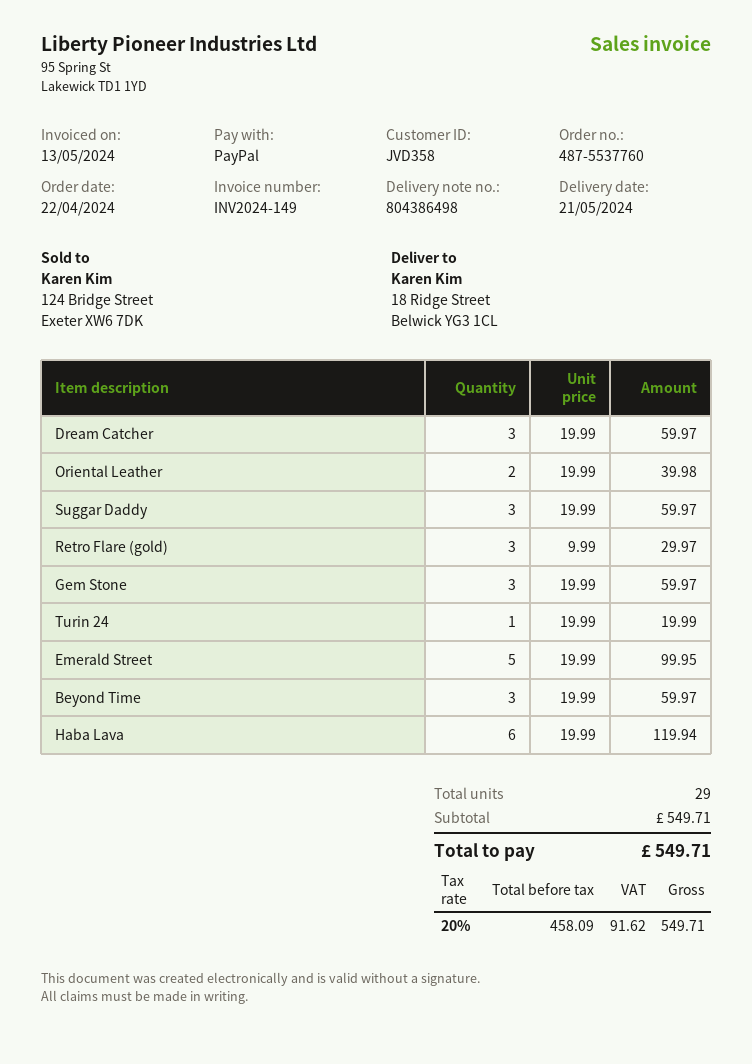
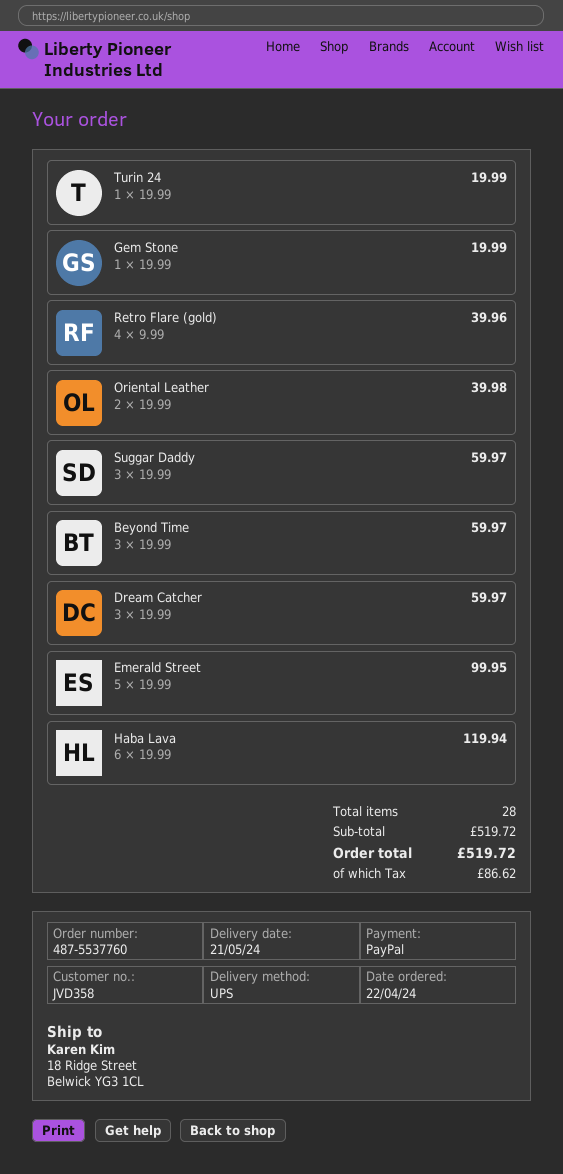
Retro Flare (gold): 3 x 9.99 = 29.97 -> 4 x 9.99 = 39.96
Gem Stone: 3 x 19.99 = 59.97 -> 1 x 19.99 = 19.99
total quantity: 29 -> 28
subtotal: 549.71 -> 519.72
tax: 91.62 -> 86.62
total: 549.71 -> 519.72

